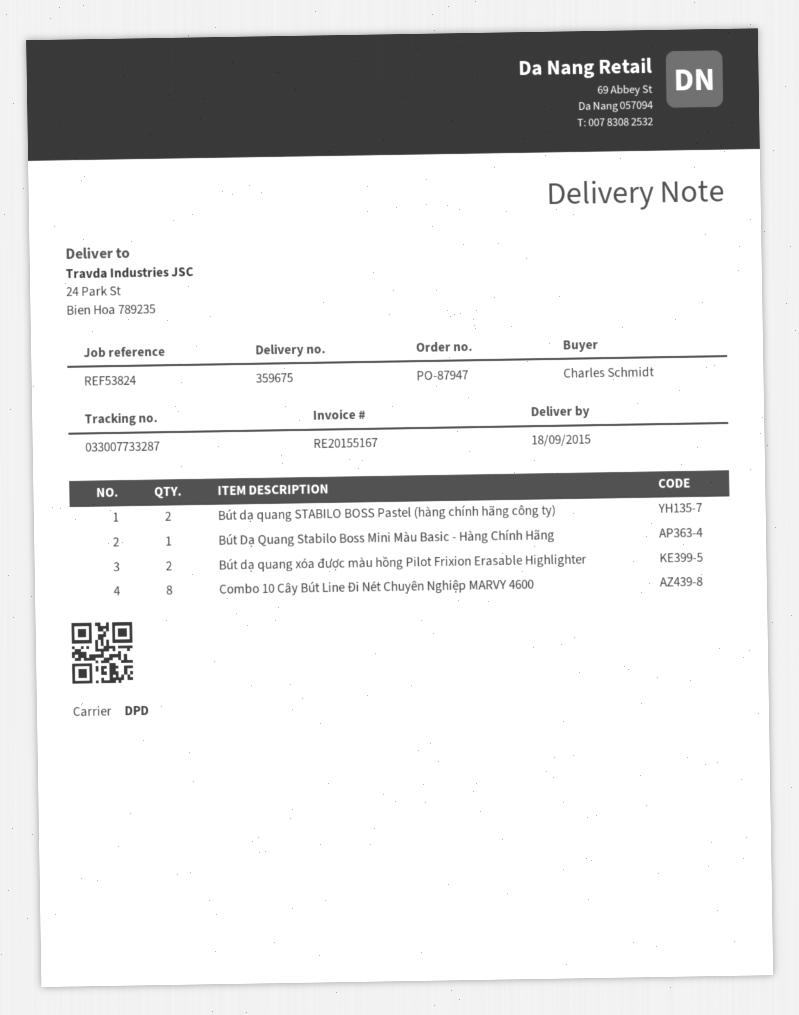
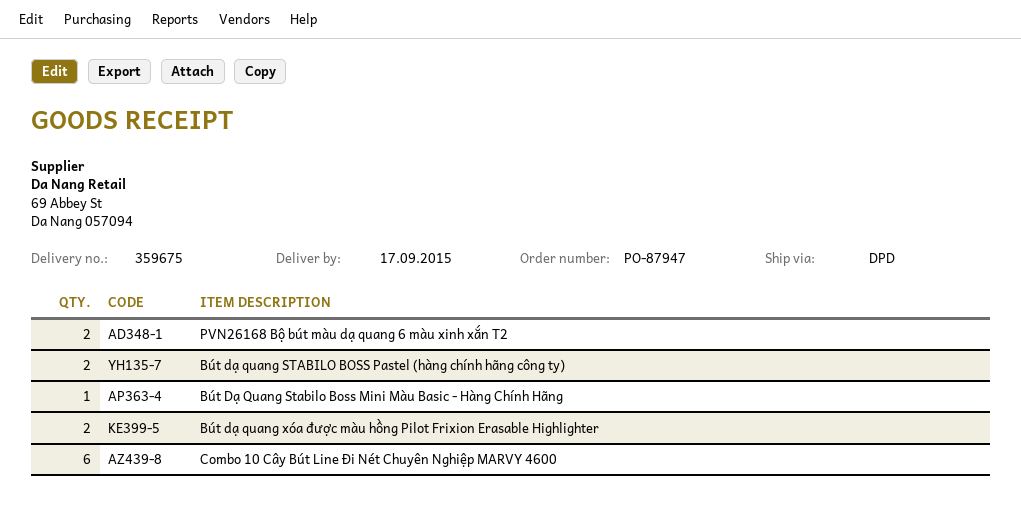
delivery date: 2015-09-18 -> 2015-09-17
Combo 10 Cây Bút Line Đi Nét Chuyên Nghiệp MARVY 4600: 8 -> 6
PVN26168 Bộ bút màu dạ quang 6 màu xinh xắn T2: none -> 2

